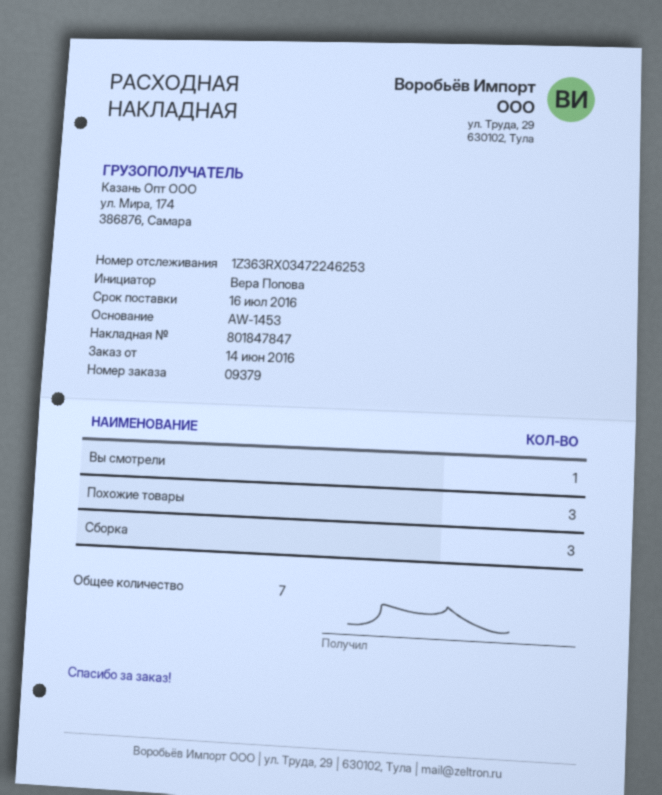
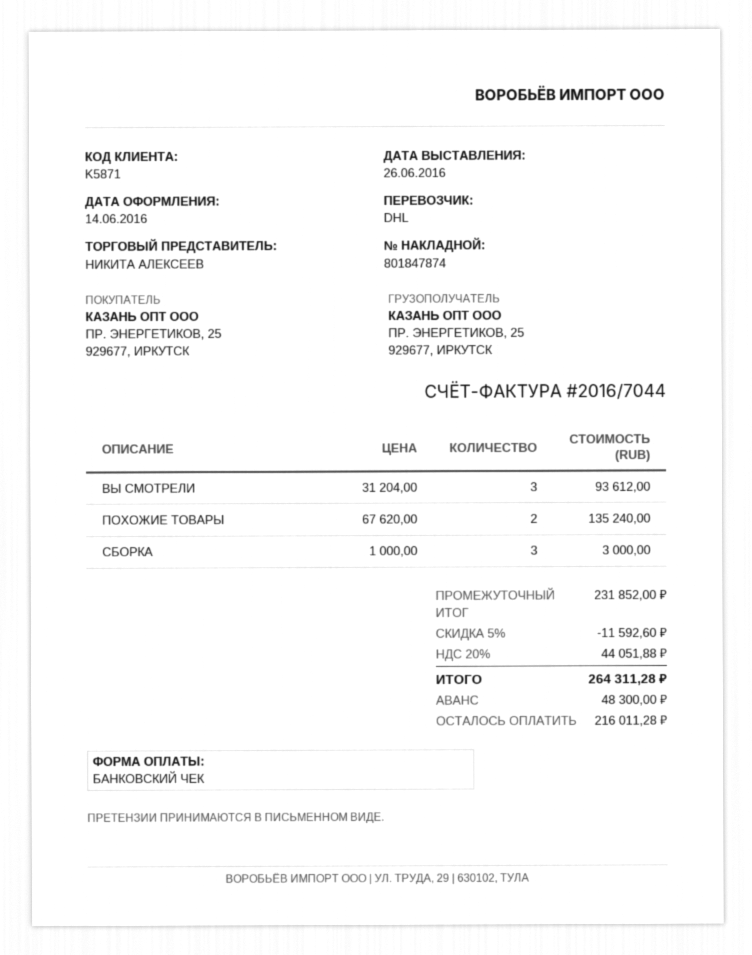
delivery note number: 801847847 -> 801847874
ship to: ул. Мира, 174, 386876, Самара -> ПР. ЭНЕРГЕТИКОВ, 25, 929677, ИРКУТСК
Вы смотрели: 1 -> 3
Похожие товары: 3 -> 2

